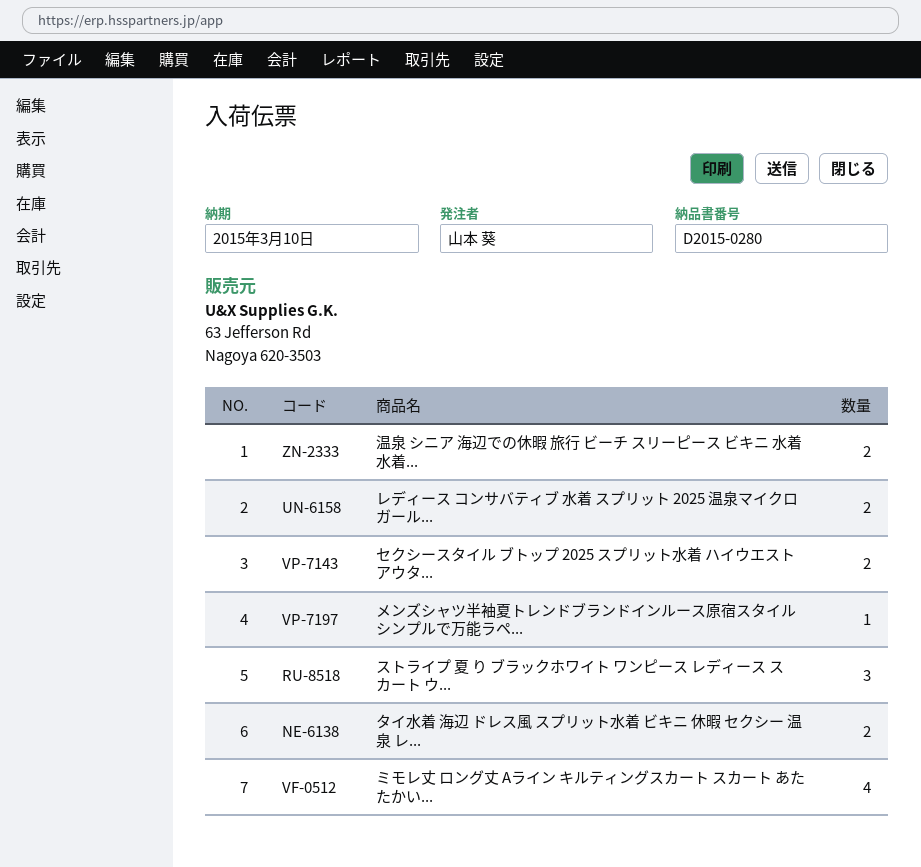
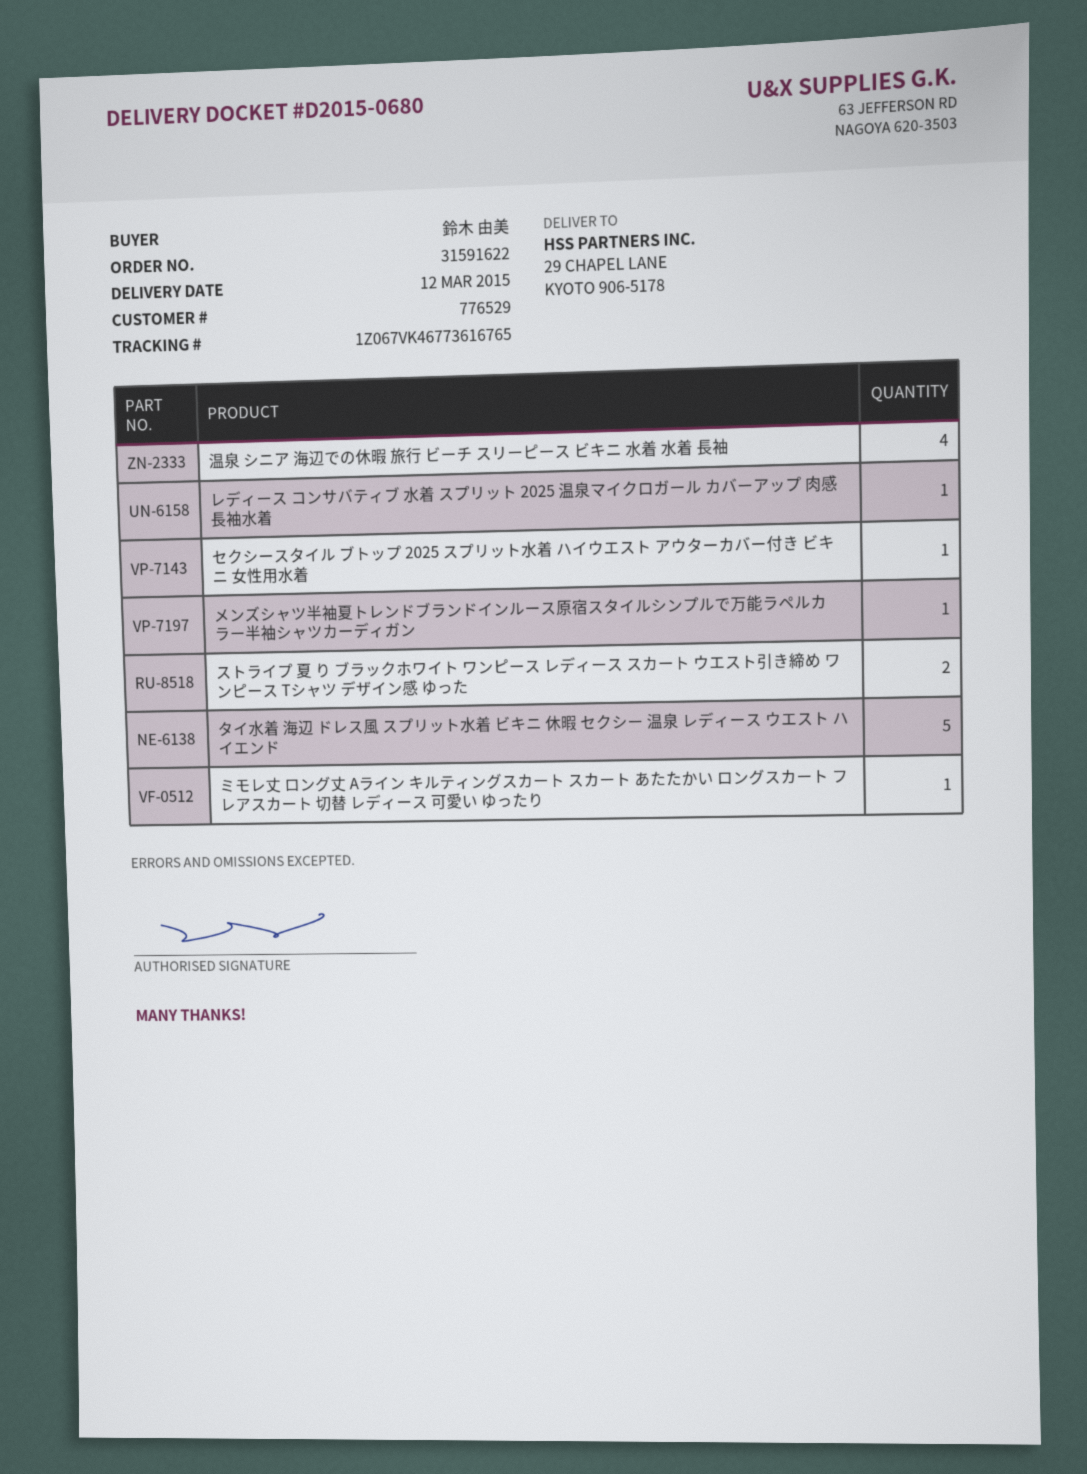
delivery note number: D2015-0280 -> D2015-0680
delivery date: 2015-03-10 -> 2015-03-12
ordered by: 山本 葵 -> 鈴木 由美
温泉 シニア 海辺での休暇 旅行 ビーチ スリーピース ビキニ 水着 水着...: 2 -> 4
レディース コンサバティブ 水着 スプリット 2025 温泉マイクロガール...: 2 -> 1
セクシースタイル ブトップ 2025 スプリット水着 ハイウエスト アウタ...: 2 -> 1
ストライプ 夏 り ブラックホワイト ワンピース レディース スカート ウ...: 3 -> 2
タイ水着 海辺 ドレス風 スプリット水着 ビキニ 休暇 セクシー 温泉 レ...: 2 -> 5
ミモレ丈 ロング丈 Aライン キルティングスカート スカート あたたかい...: 4 -> 1

